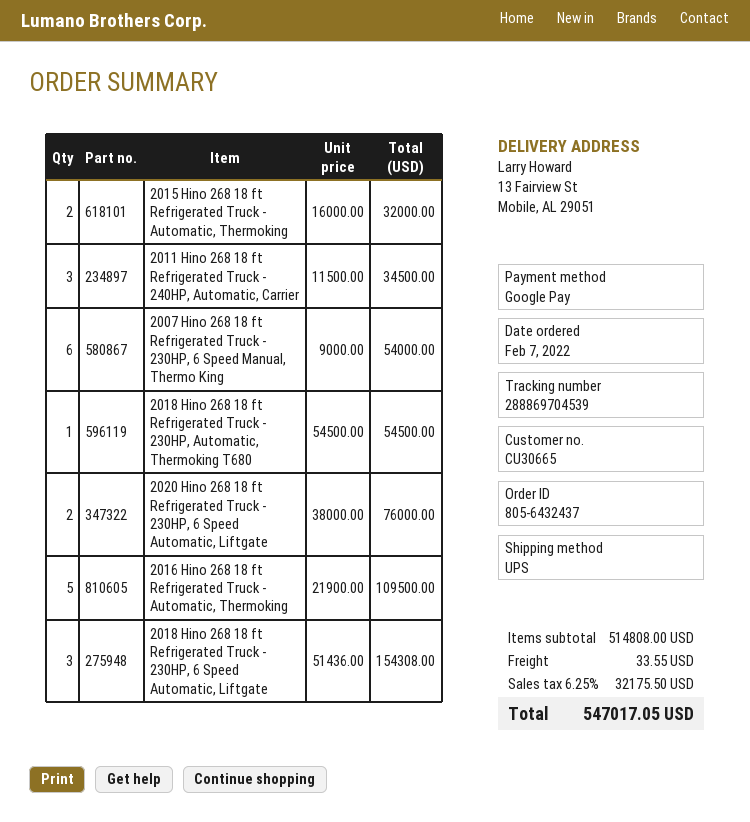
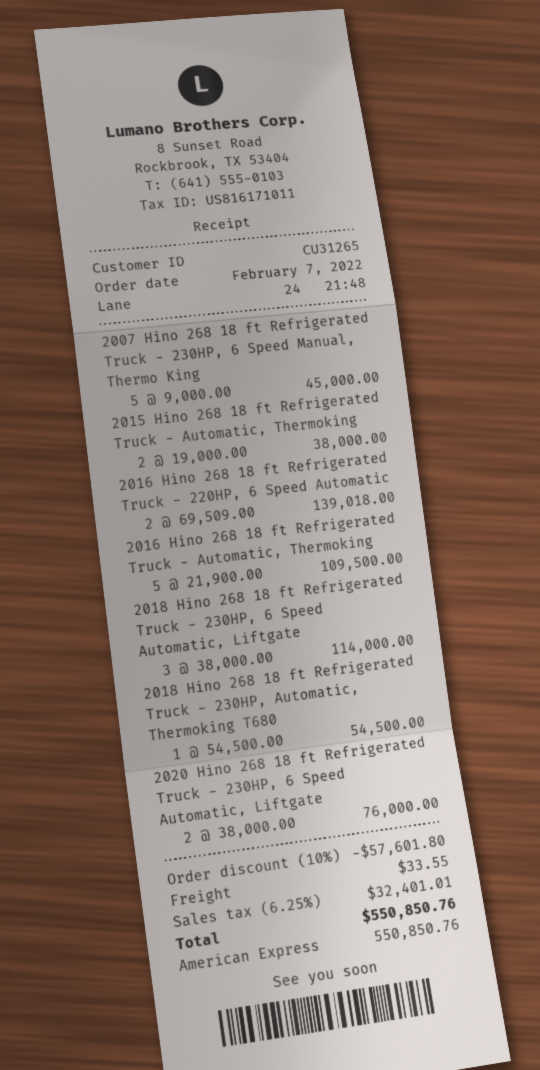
customer number: CU30665 -> CU31265
payment method: Google Pay -> American Express
2015 Hino 268 18 ft Refrigerated Truck - Automatic, Thermoking: 2 x 16000.00 = 32000.00 -> 2 x 19000.00 = 38000.00
2011 Hino 268 18 ft Refrigerated Truck - 240HP, Automatic, Carrier: 3 x 11500.00 = 34500.00 -> none
2007 Hino 268 18 ft Refrigerated Truck - 230HP, 6 Speed Manual, Thermo King: 6 x 9000.00 = 54000.00 -> 5 x 9000.00 = 45000.00
2018 Hino 268 18 ft Refrigerated Truck - 230HP, 6 Speed Automatic, Liftgate: 3 x 51436.00 = 154308.00 -> 3 x 38000.00 = 114000.00
2016 Hino 268 18 ft Refrigerated Truck - 220HP, 6 Speed Automatic: none -> 2 x 69509.00 = 139018.00
discount: none -> 10% = 57601.80
tax: 6.25% = 32175.50 -> 6.25% = 32401.01
total: 547017.05 -> 550850.76

